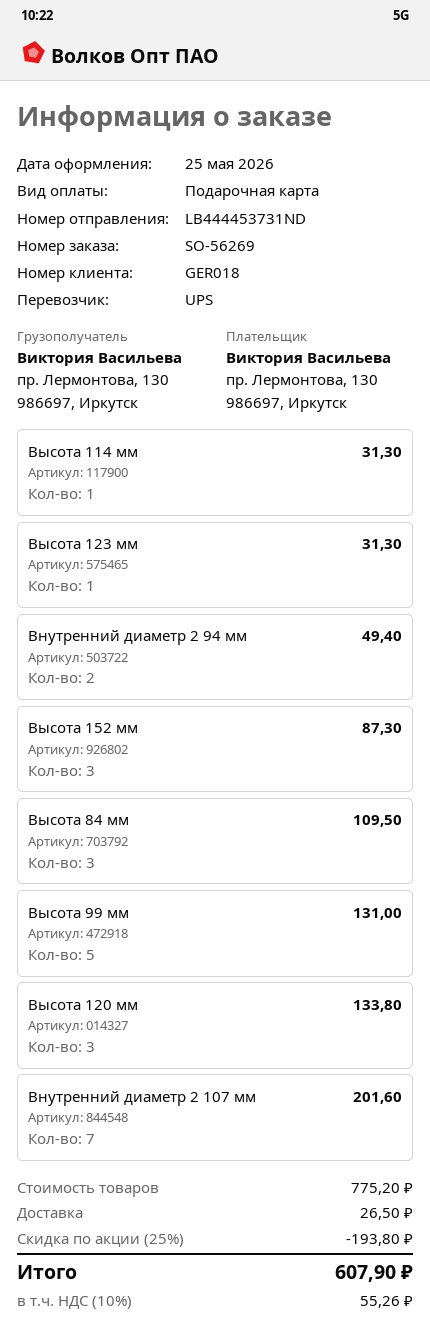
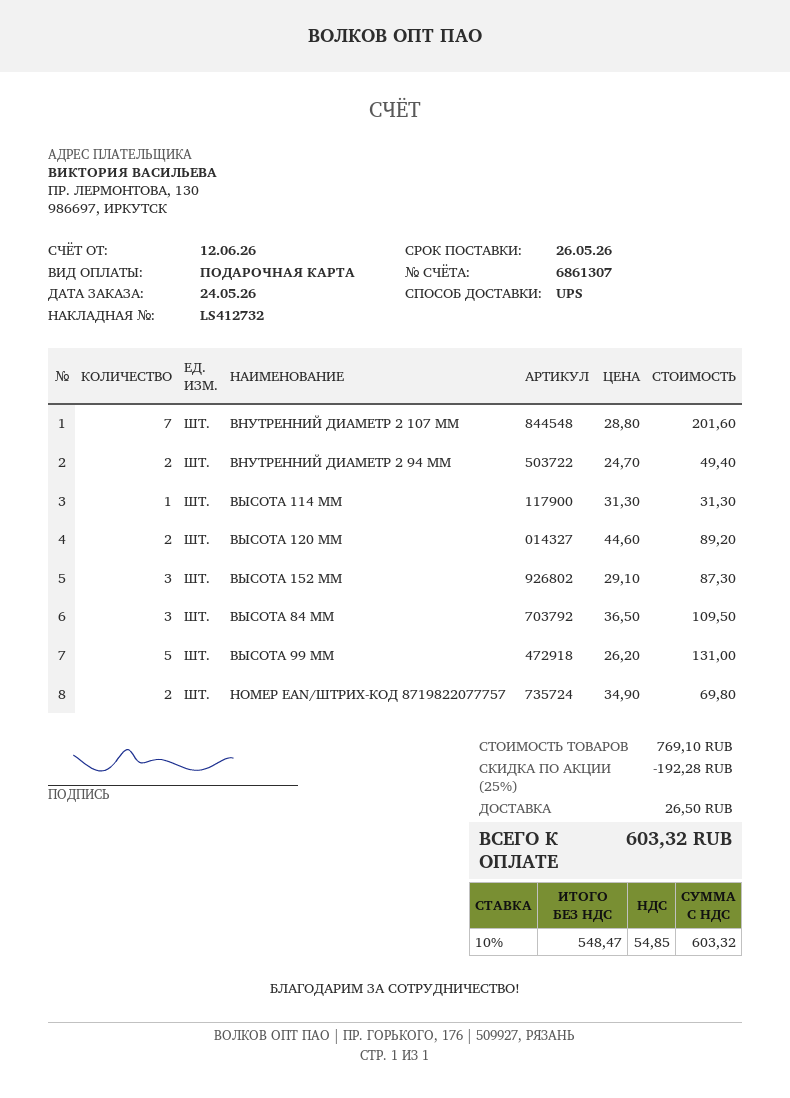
order date: 2026-05-25 -> 2026-05-24
Высота 123 мм: 1 for 31.30 -> none
Высота 120 мм: 3 for 133.80 -> 2 for 89.20
НОМЕР EAN/ШТРИХ-КОД 8719822077757: none -> 2 for 69.80
subtotal: 775.20 -> 769.10
discount: 25% = 193.80 -> 25% = 192.28
tax: 10% = 55.26 -> 10% = 54.85
total: 607.90 -> 603.32

